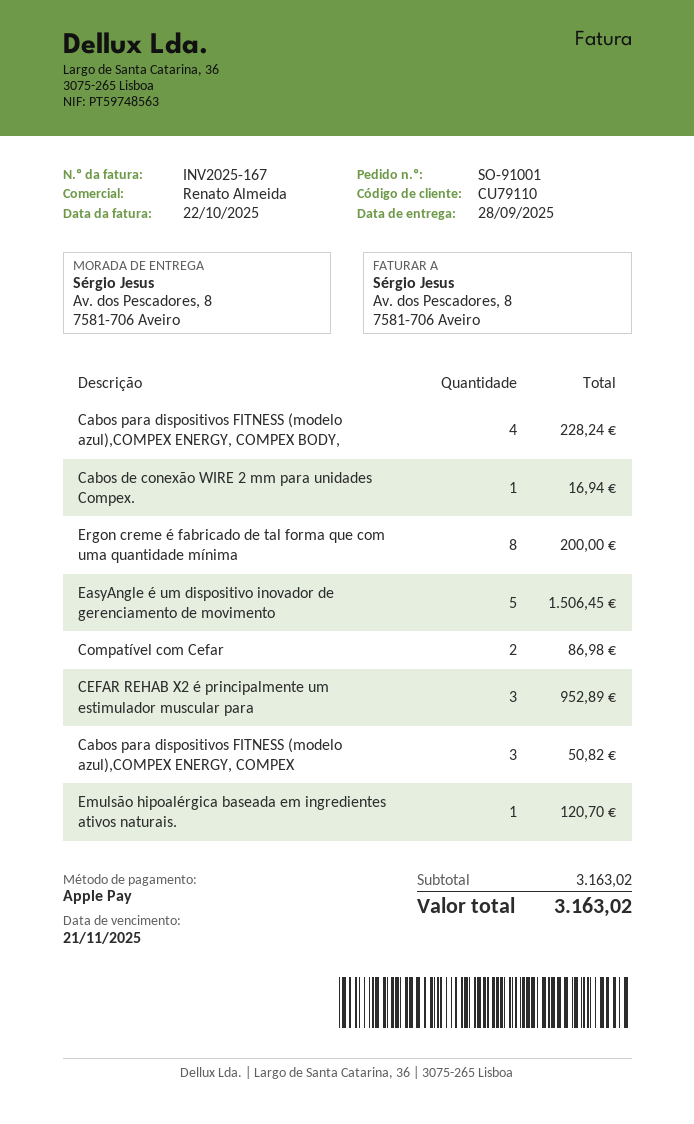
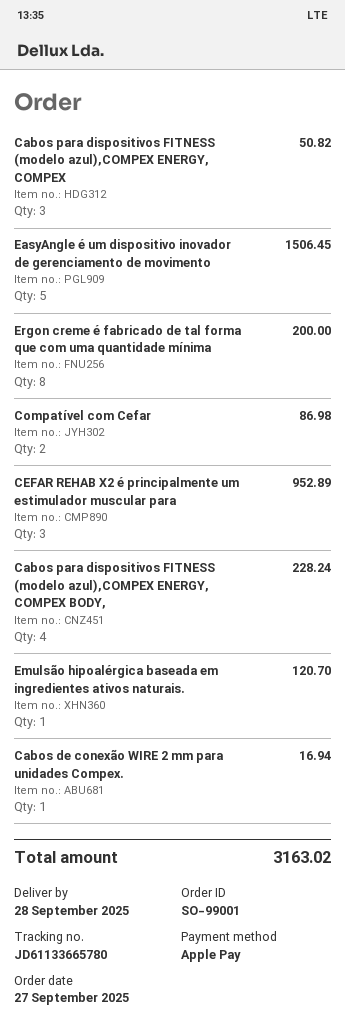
order number: SO-91001 -> SO-99001

